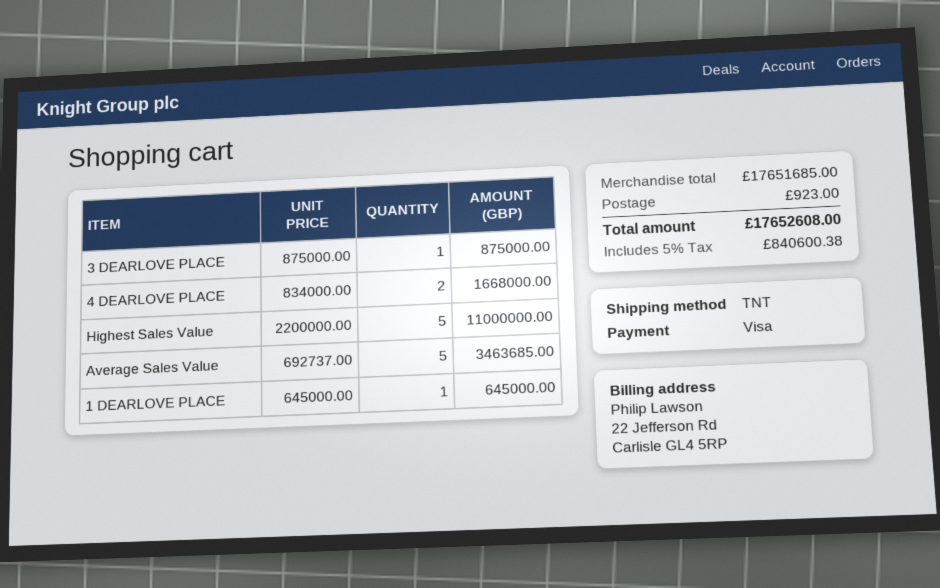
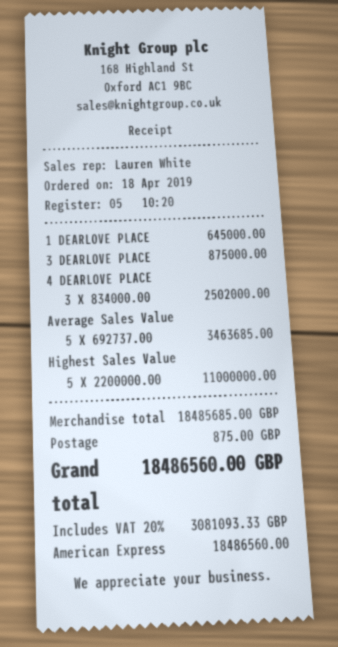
payment method: Visa -> American Express
4 DEARLOVE PLACE: 2 x 834000.00 = 1668000.00 -> 3 x 834000.00 = 2502000.00
subtotal: 17651685.00 -> 18485685.00
shipping: 923.00 -> 875.00
tax: 5% = 840600.38 -> 20% = 3081093.33
total: 17652608.00 -> 18486560.00

